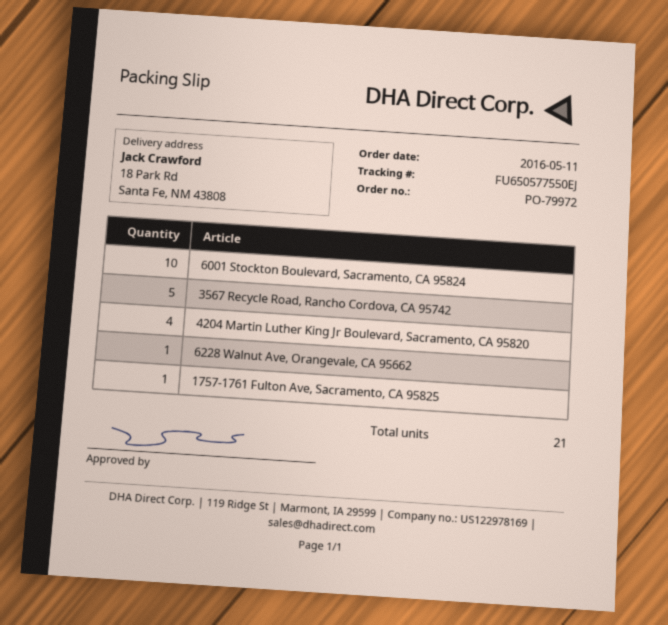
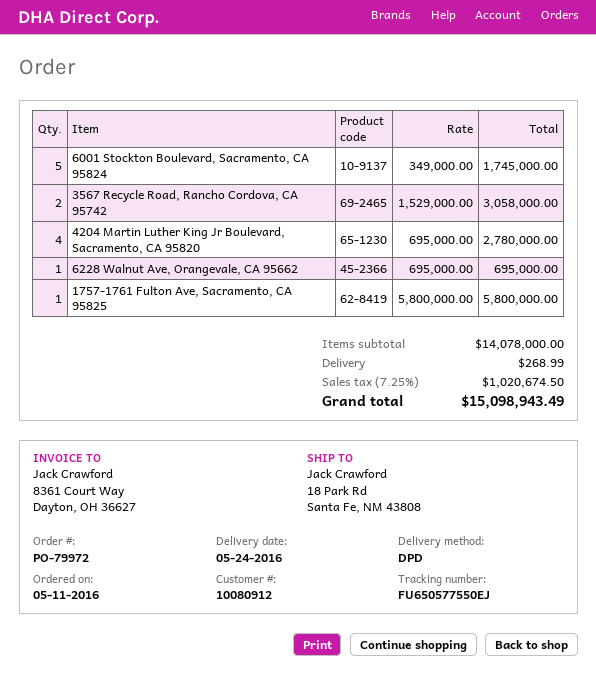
6001 Stockton Boulevard, Sacramento, CA 95824: 10 -> 5
3567 Recycle Road, Rancho Cordova, CA 95742: 5 -> 2

